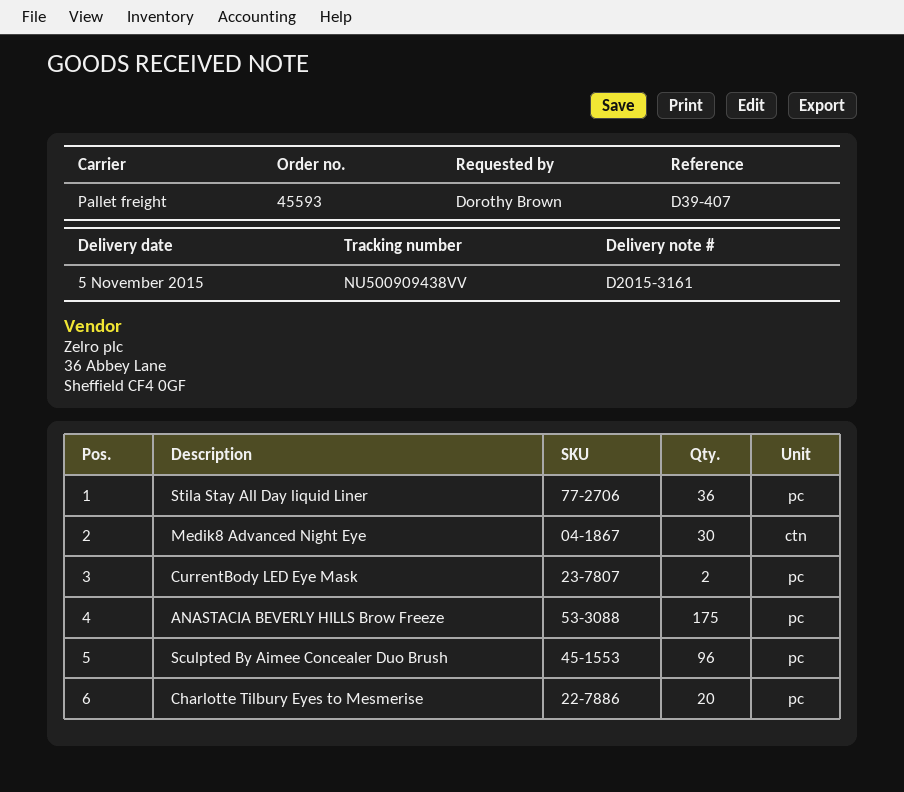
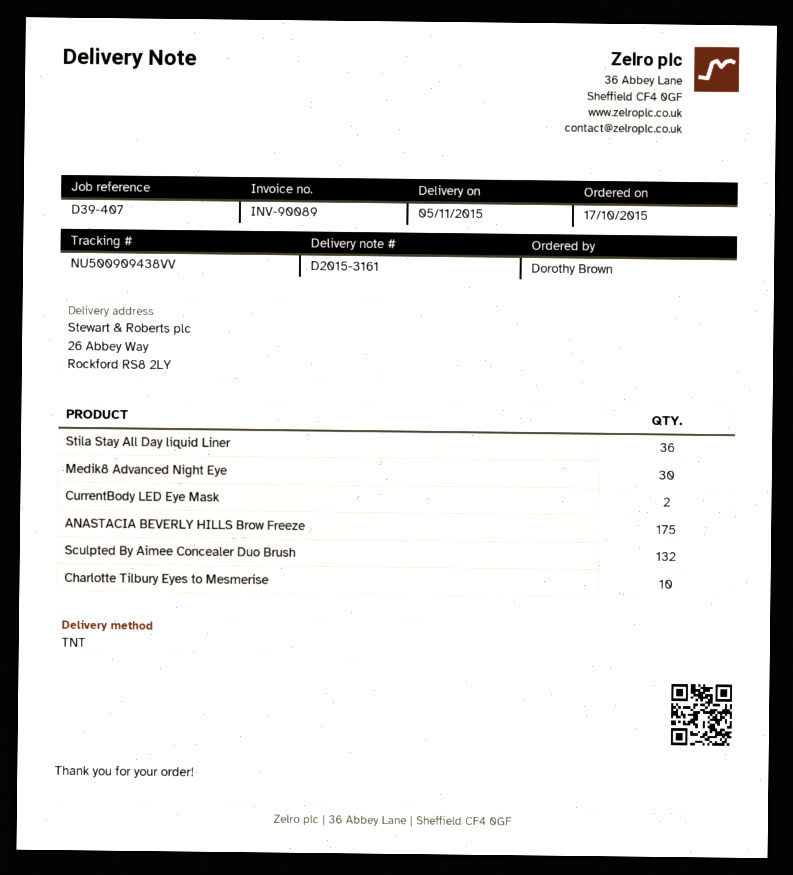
shipping method: pallet freight -> TNT
Sculpted By Aimee Concealer Duo Brush: 96 -> 132
Charlotte Tilbury Eyes to Mesmerise: 20 -> 10

